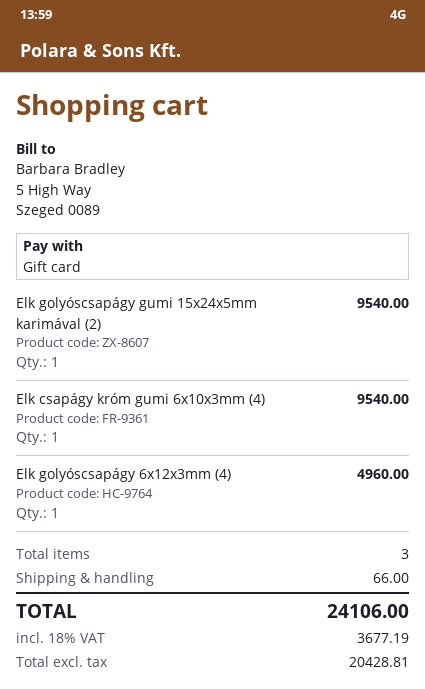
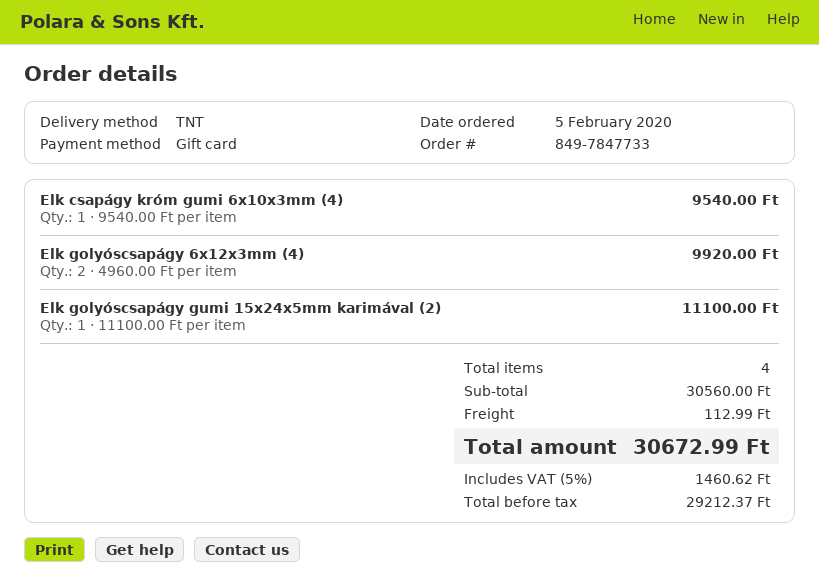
Elk golyóscsapágy gumi 15x24x5mm karimával (2): 1 for 9540.00 -> 1 for 11100.00
Elk golyóscsapágy 6x12x3mm (4): 1 for 4960.00 -> 2 for 9920.00
total quantity: 3 -> 4
shipping: 66.00 -> 112.99
net: 20428.81 -> 29212.37
tax: 18% = 3677.19 -> 5% = 1460.62
total: 24106.00 -> 30672.99

